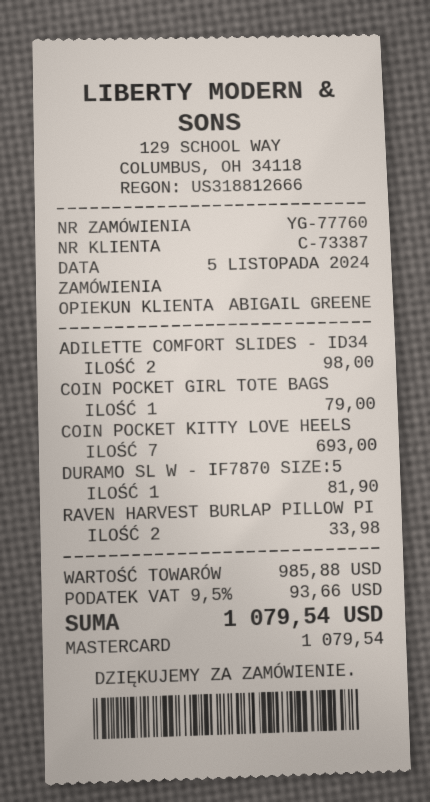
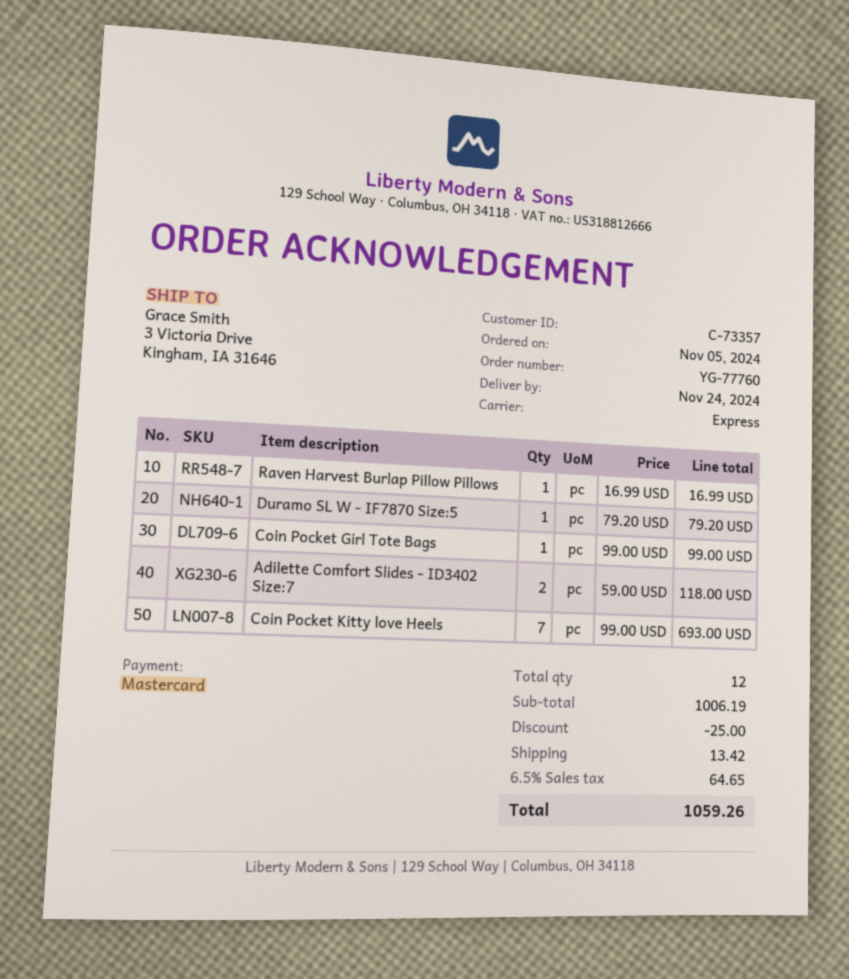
customer number: C-73387 -> C-73357
ADILETTE COMFORT SLIDES - ID34: 2 for 98.00 -> 2 for 118.00
COIN POCKET GIRL TOTE BAGS: 1 for 79.00 -> 1 for 99.00
DURAMO SL W - IF7870 SIZE:5: 1 for 81.90 -> 1 for 79.20
RAVEN HARVEST BURLAP PILLOW PI: 2 for 33.98 -> 1 for 16.99
subtotal: 985.88 -> 1006.19
discount: none -> 25.00
shipping: none -> 13.42
tax: 9.5% = 93.66 -> 6.5% = 64.65
total: 1079.54 -> 1059.26

